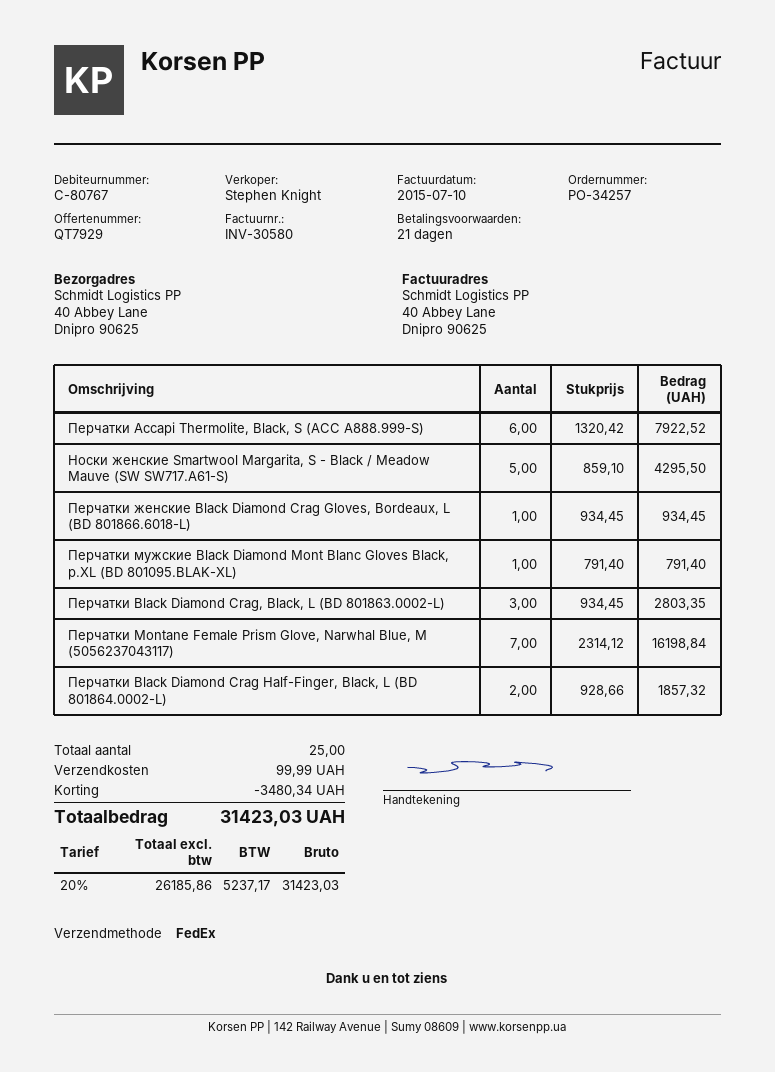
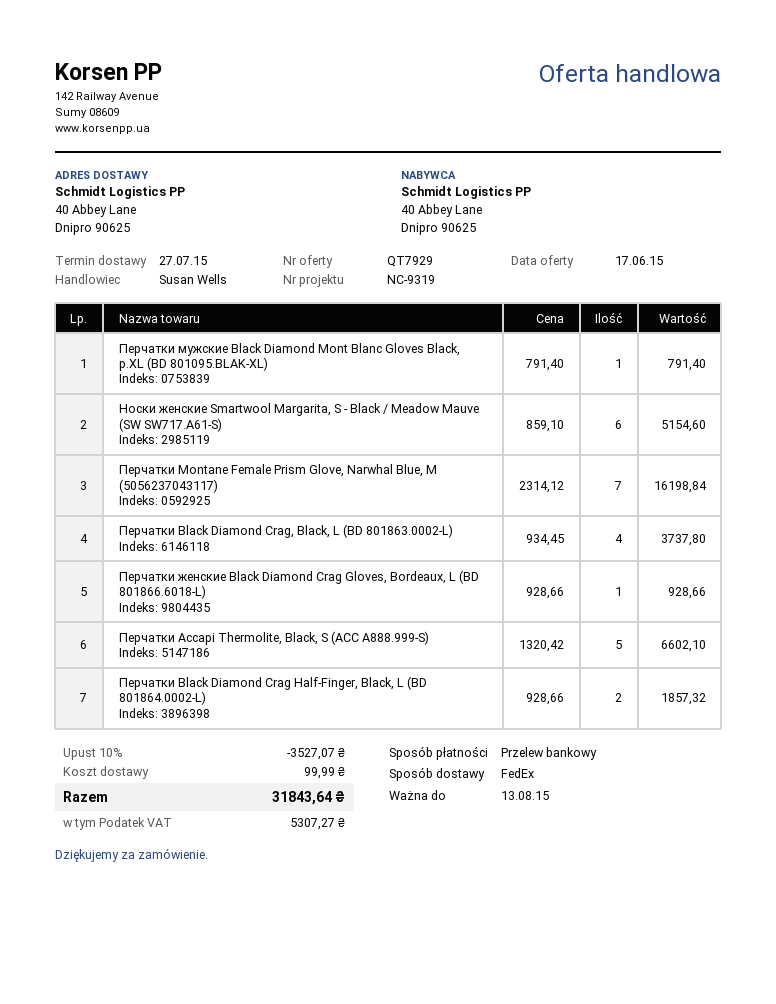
sales rep: Stephen Knight -> Susan Wells
Перчатки Accapi Thermolite, Black, S (ACC A888.999-S): 6 x 1320.42 = 7922.52 -> 5 x 1320.42 = 6602.10
Носки женские Smartwool Margarita, S - Black / Meadow Mauve (SW SW717.A61-S): 5 x 859.10 = 4295.50 -> 6 x 859.10 = 5154.60
Перчатки женские Black Diamond Crag Gloves, Bordeaux, L (BD 801866.6018-L): 1 x 934.45 = 934.45 -> 1 x 928.66 = 928.66
Перчатки Black Diamond Crag, Black, L (BD 801863.0002-L): 3 x 934.45 = 2803.35 -> 4 x 934.45 = 3737.80
discount: 3480.34 -> 3527.07
tax: 5237.17 -> 5307.27
total: 31423.03 -> 31843.64

